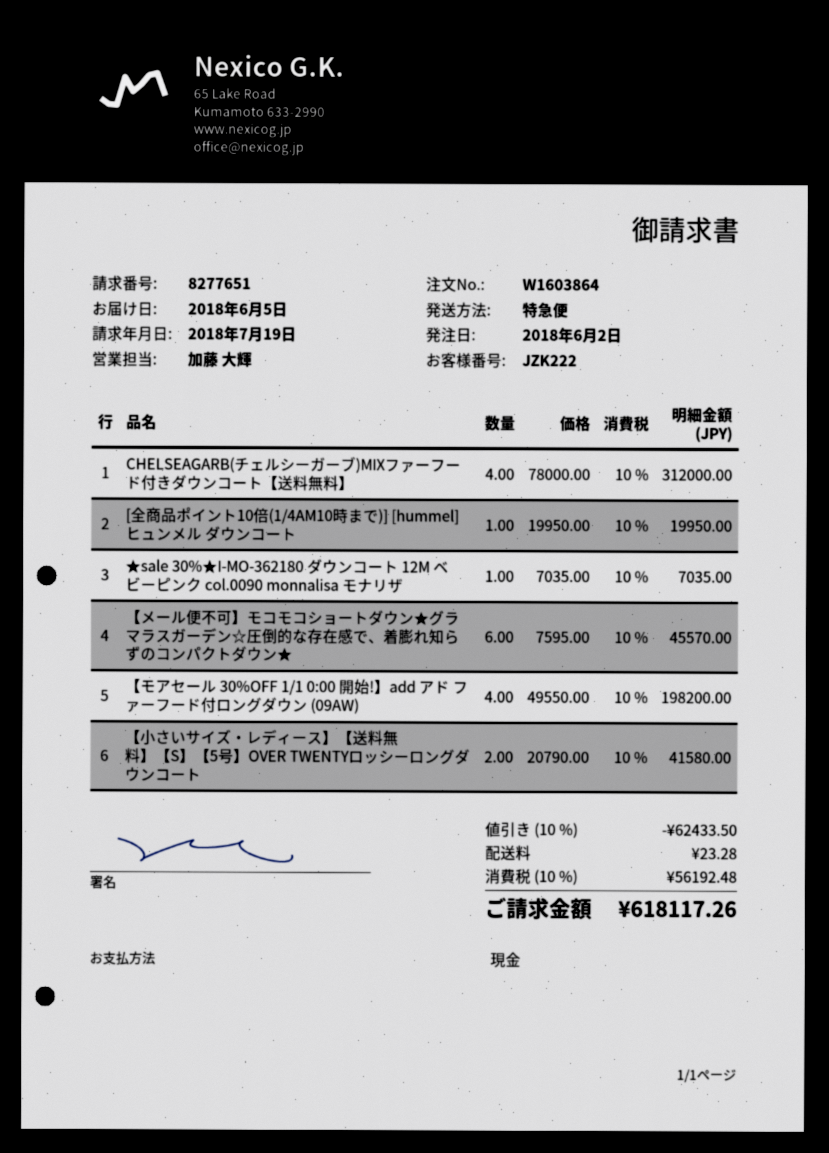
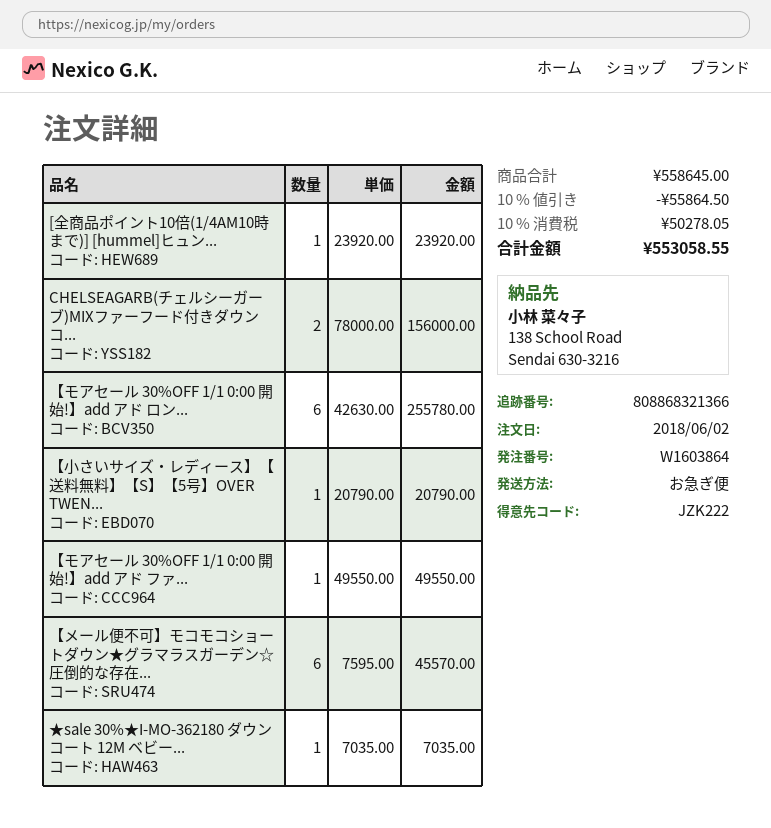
CHELSEAGARB(チェルシーガーブ)MIXファーフード付きダウンコート【送料無料】: 4 x 78000.00 = 312000.00 -> 2 x 78000.00 = 156000.00
[全商品ポイント10倍(1/4AM10時まで)] [hummel]ヒュンメル ダウンコート: 1 x 19950.00 = 19950.00 -> 1 x 23920.00 = 23920.00
【モアセール 30%OFF 1/1 0:00 開始!】add アド ファーフード付ロングダウン (09AW): 4 x 49550.00 = 198200.00 -> 1 x 49550.00 = 49550.00
【小さいサイズ・レディース】【送料無料】【S】【5号】OVER TWENTYロッシーロングダウンコート: 2 x 20790.00 = 41580.00 -> 1 x 20790.00 = 20790.00
【モアセール 30%OFF 1/1 0:00 開始!】add アド ロン...: none -> 6 x 42630.00 = 255780.00
discount: 10% = 62433.50 -> 10% = 55864.50
shipping: 23.28 -> none
tax: 10% = 56192.48 -> 10% = 50278.05
total: 618117.26 -> 553058.55

